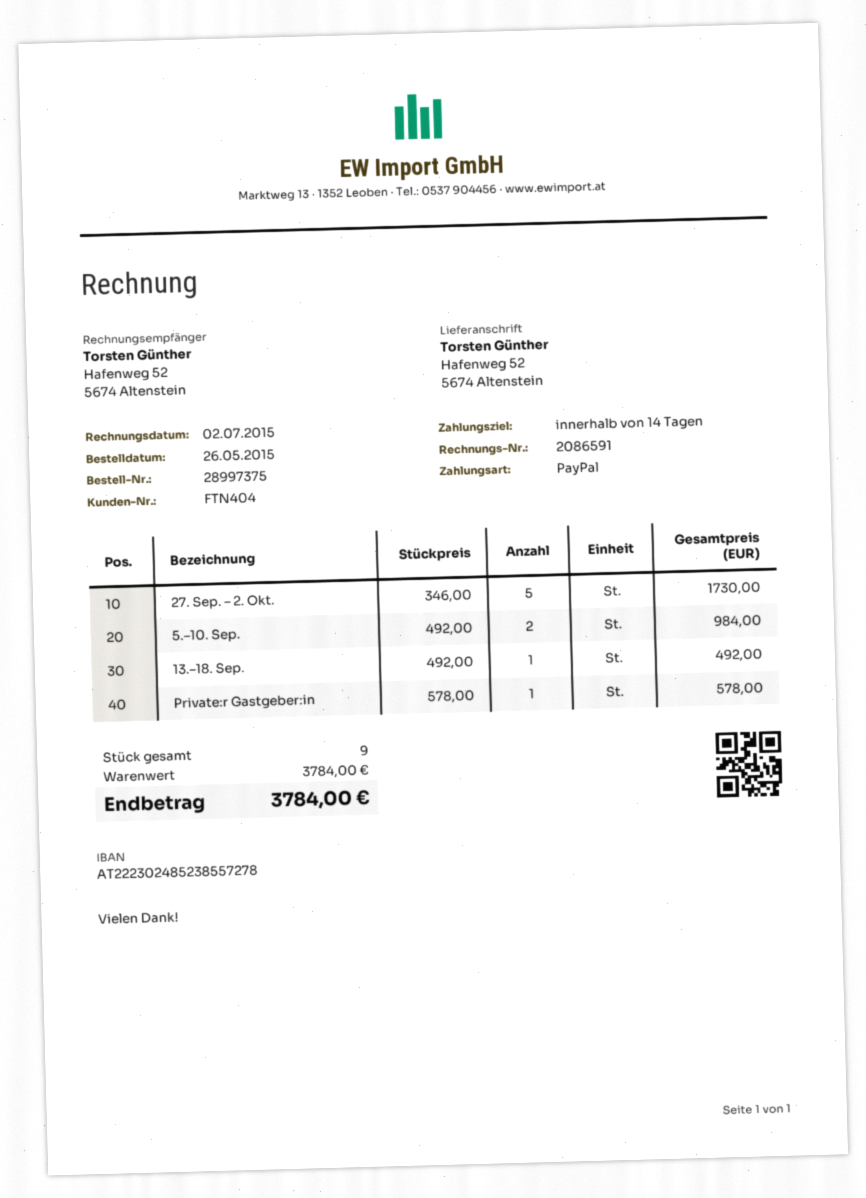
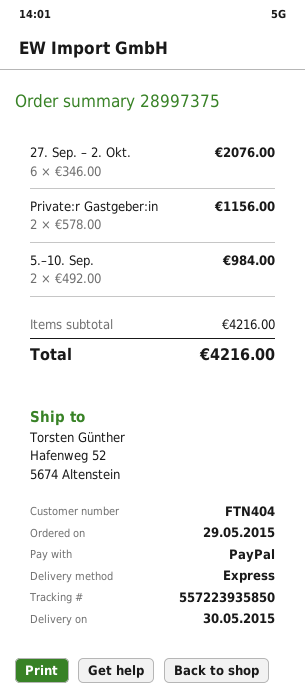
order date: 2015-05-26 -> 2015-05-29
27. Sep. – 2. Okt.: 5 x 346.00 = 1730.00 -> 6 x 346.00 = 2076.00
13.–18. Sep.: 1 x 492.00 = 492.00 -> none
Private:r Gastgeber:in: 1 x 578.00 = 578.00 -> 2 x 578.00 = 1156.00
subtotal: 3784.00 -> 4216.00
total: 3784.00 -> 4216.00

